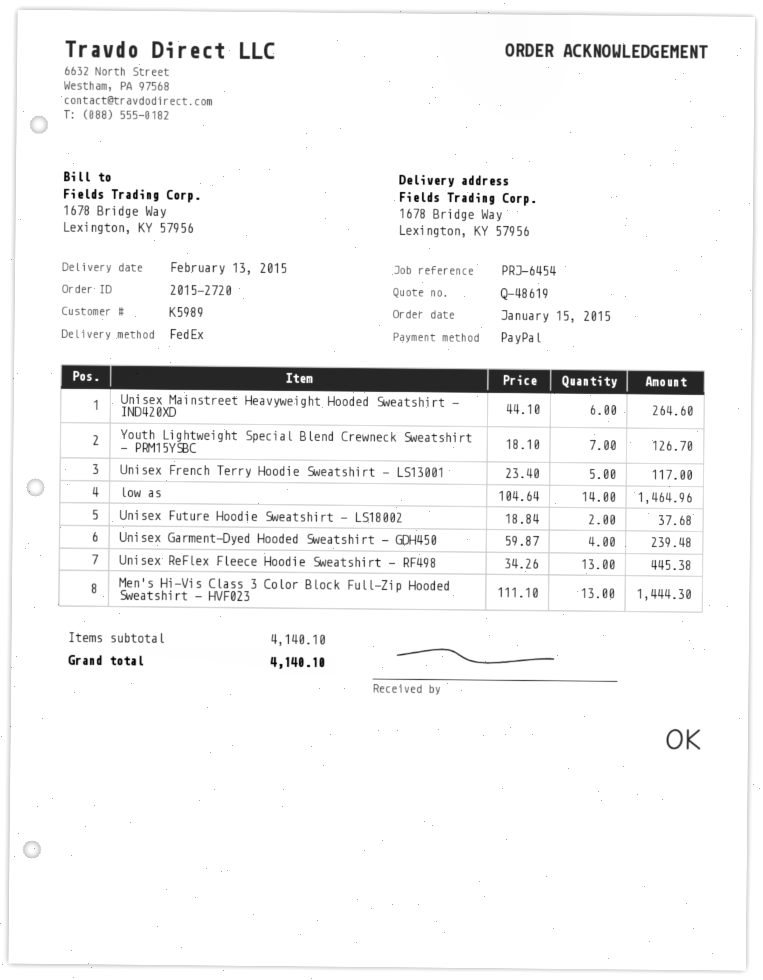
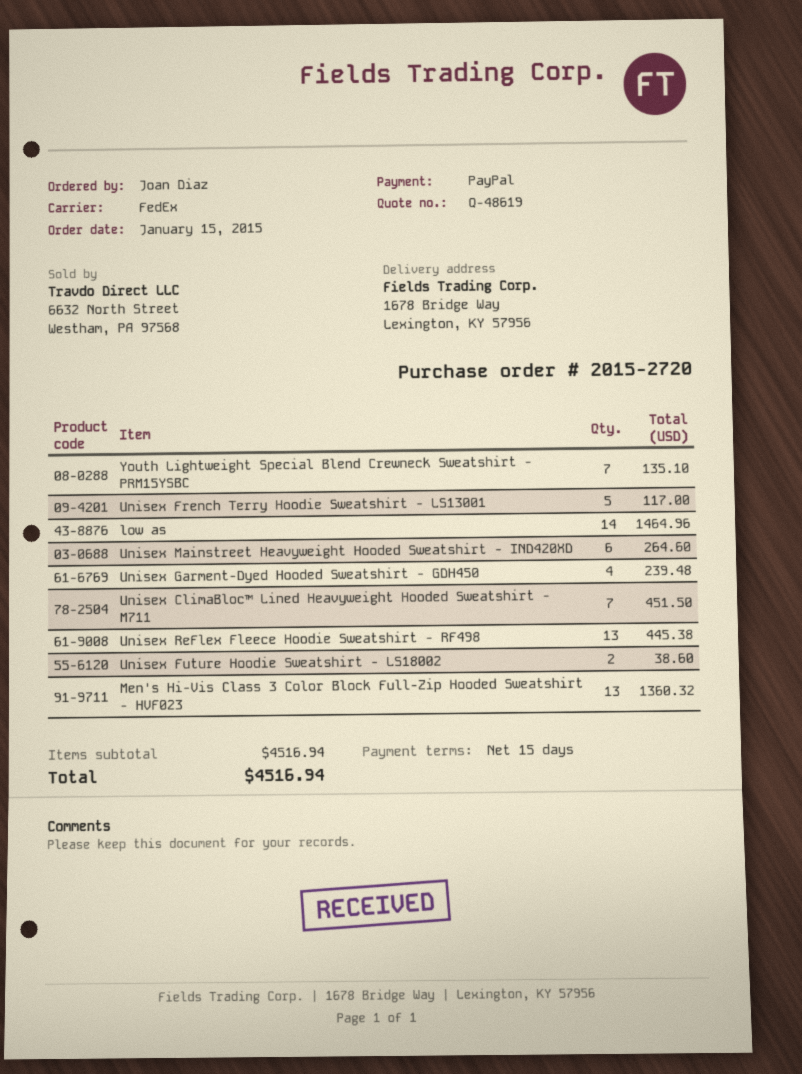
Youth Lightweight Special Blend Crewneck Sweatshirt - PRM15YSBC: 7 for 126.70 -> 7 for 135.10
Unisex Future Hoodie Sweatshirt - LS18002: 2 for 37.68 -> 2 for 38.60
Men's Hi-Vis Class 3 Color Block Full-Zip Hooded Sweatshirt - HVF023: 13 for 1444.30 -> 13 for 1360.32
Unisex ClimaBloc™ Lined Heavyweight Hooded Sweatshirt - M711: none -> 7 for 451.50
subtotal: 4140.10 -> 4516.94
total: 4140.10 -> 4516.94

